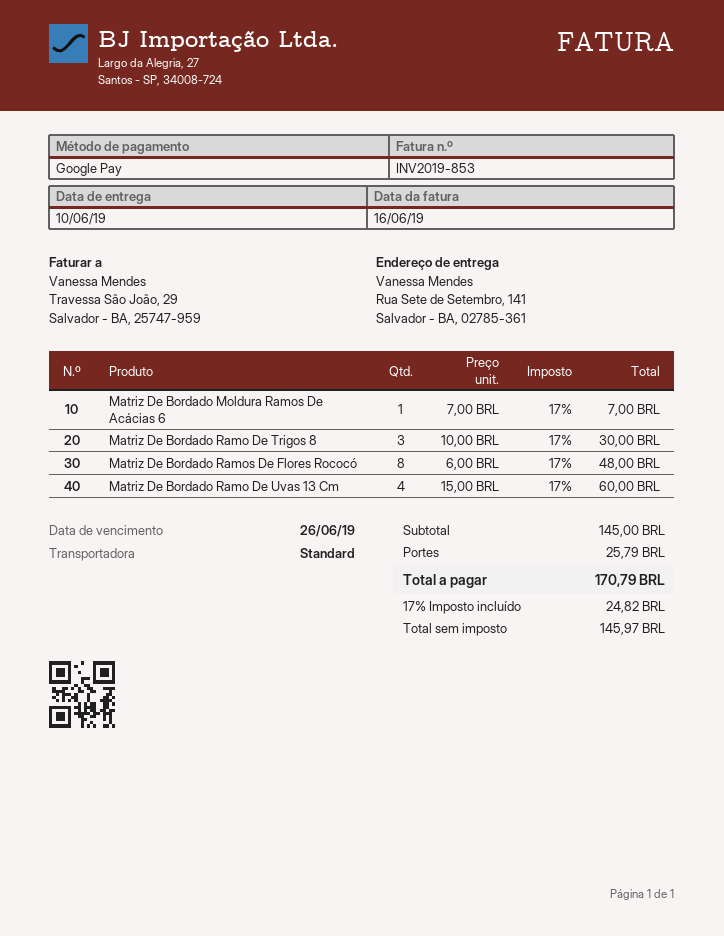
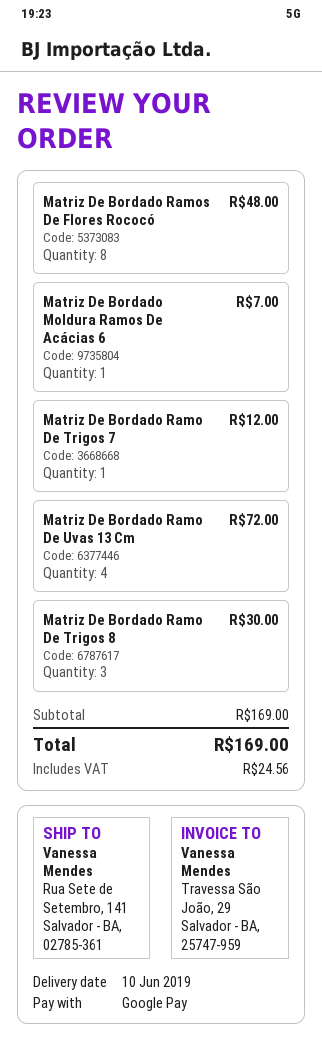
Matriz De Bordado Ramo De Uvas 13 Cm: 4 for 60.00 -> 4 for 72.00
Matriz De Bordado Ramo De Trigos 7: none -> 1 for 12.00
subtotal: 145.00 -> 169.00
shipping: 25.79 -> none
tax: 24.82 -> 24.56
total: 170.79 -> 169.00

